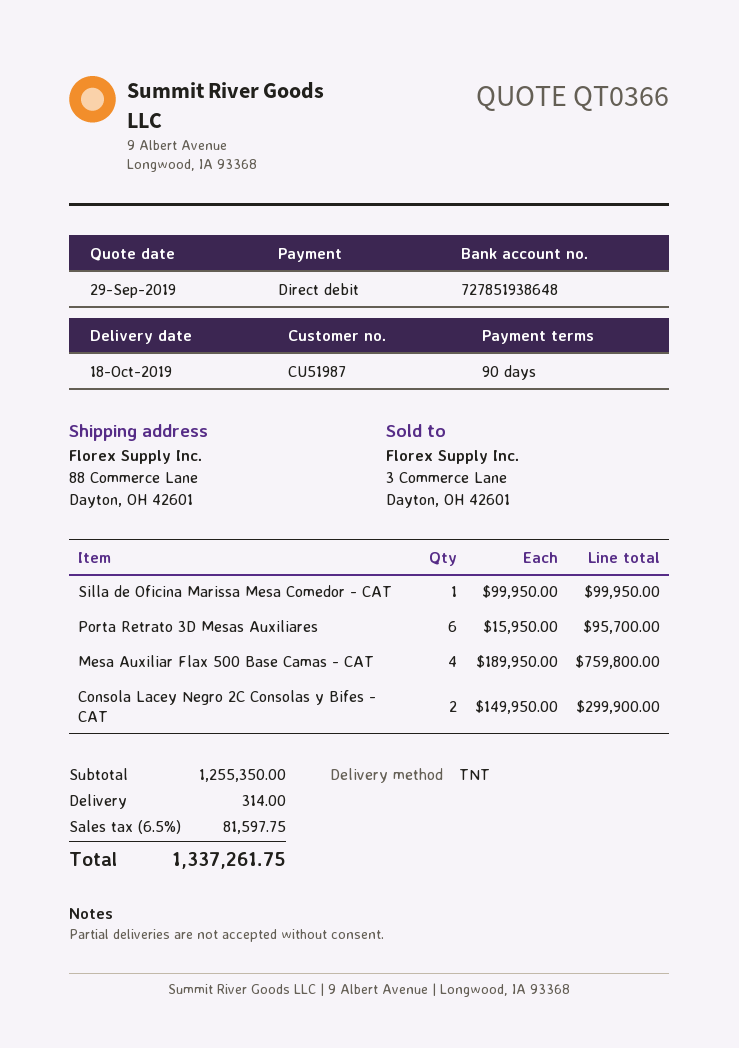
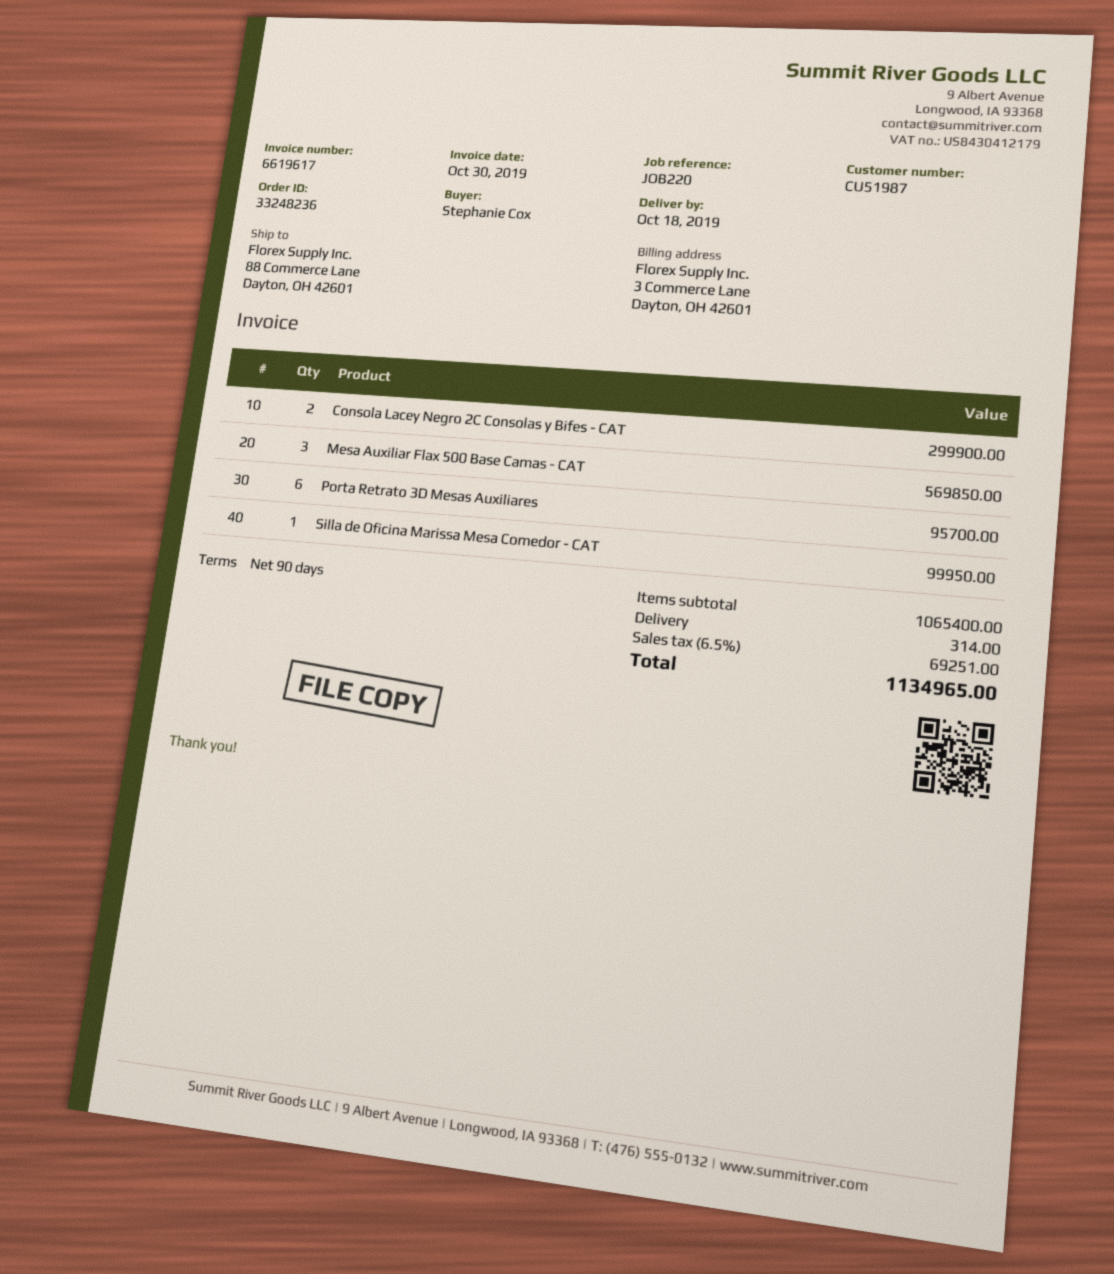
Mesa Auxiliar Flax 500 Base Camas - CAT: 4 for 759800.00 -> 3 for 569850.00
subtotal: 1255350.00 -> 1065400.00
tax: 6.5% = 81597.75 -> 6.5% = 69251.00
total: 1337261.75 -> 1134965.00

